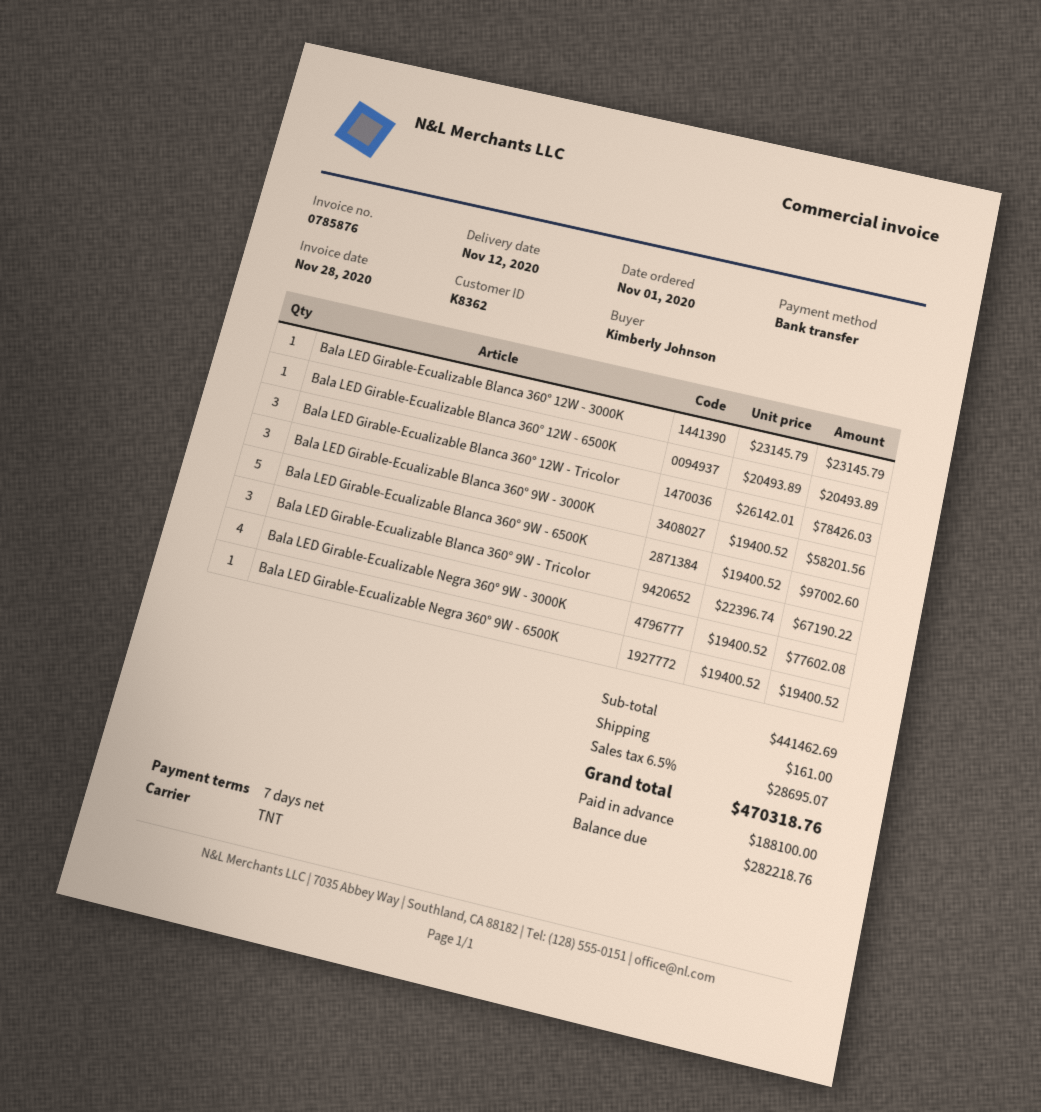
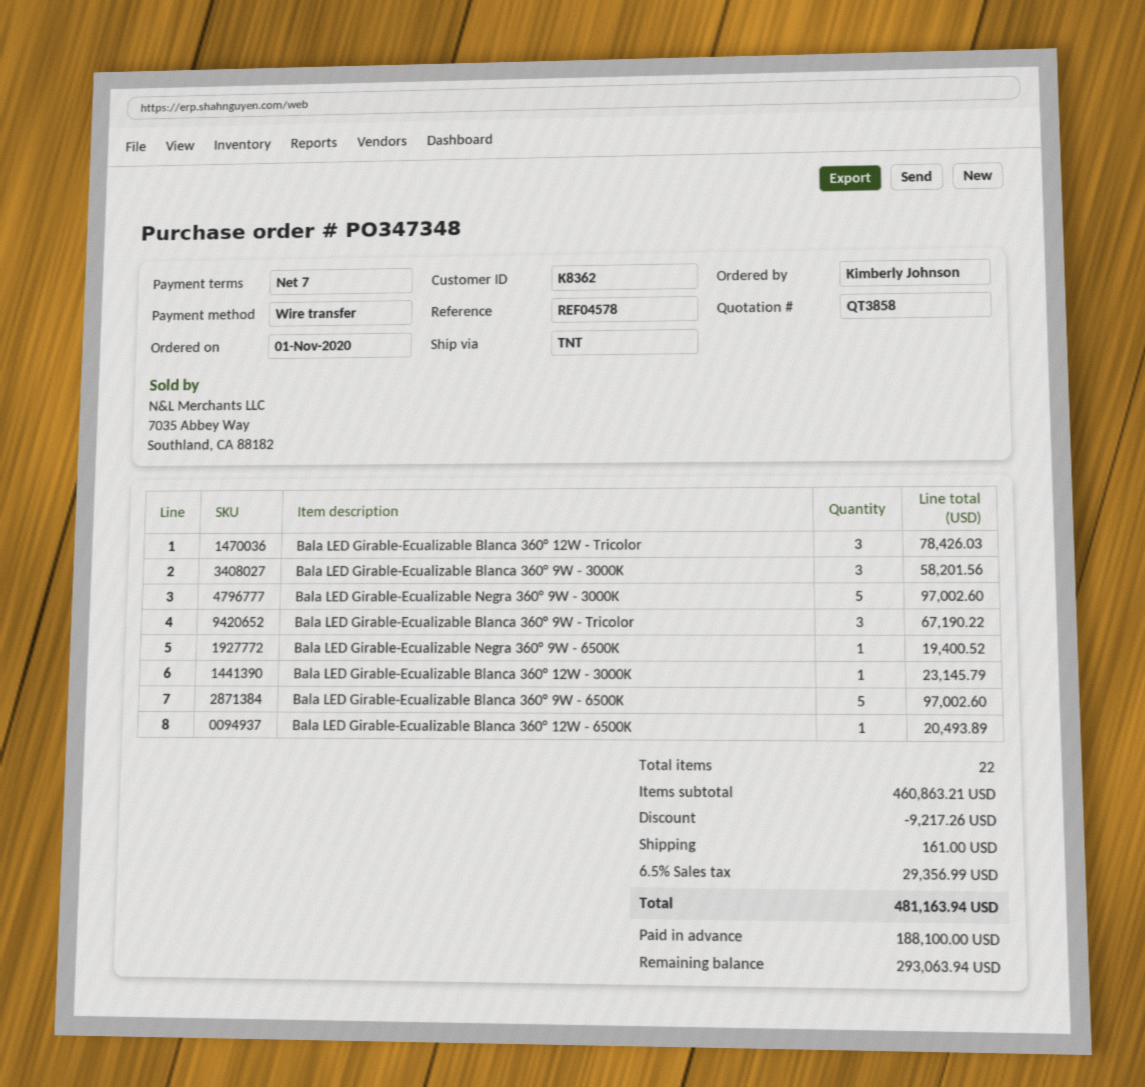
Bala LED Girable-Ecualizable Negra 360° 9W - 3000K: 4 for 77602.08 -> 5 for 97002.60
subtotal: 441462.69 -> 460863.21
discount: none -> 9217.26
tax: 6.5% = 28695.07 -> 6.5% = 29356.99
total: 470318.76 -> 481163.94
balance: 282218.76 -> 293063.94

